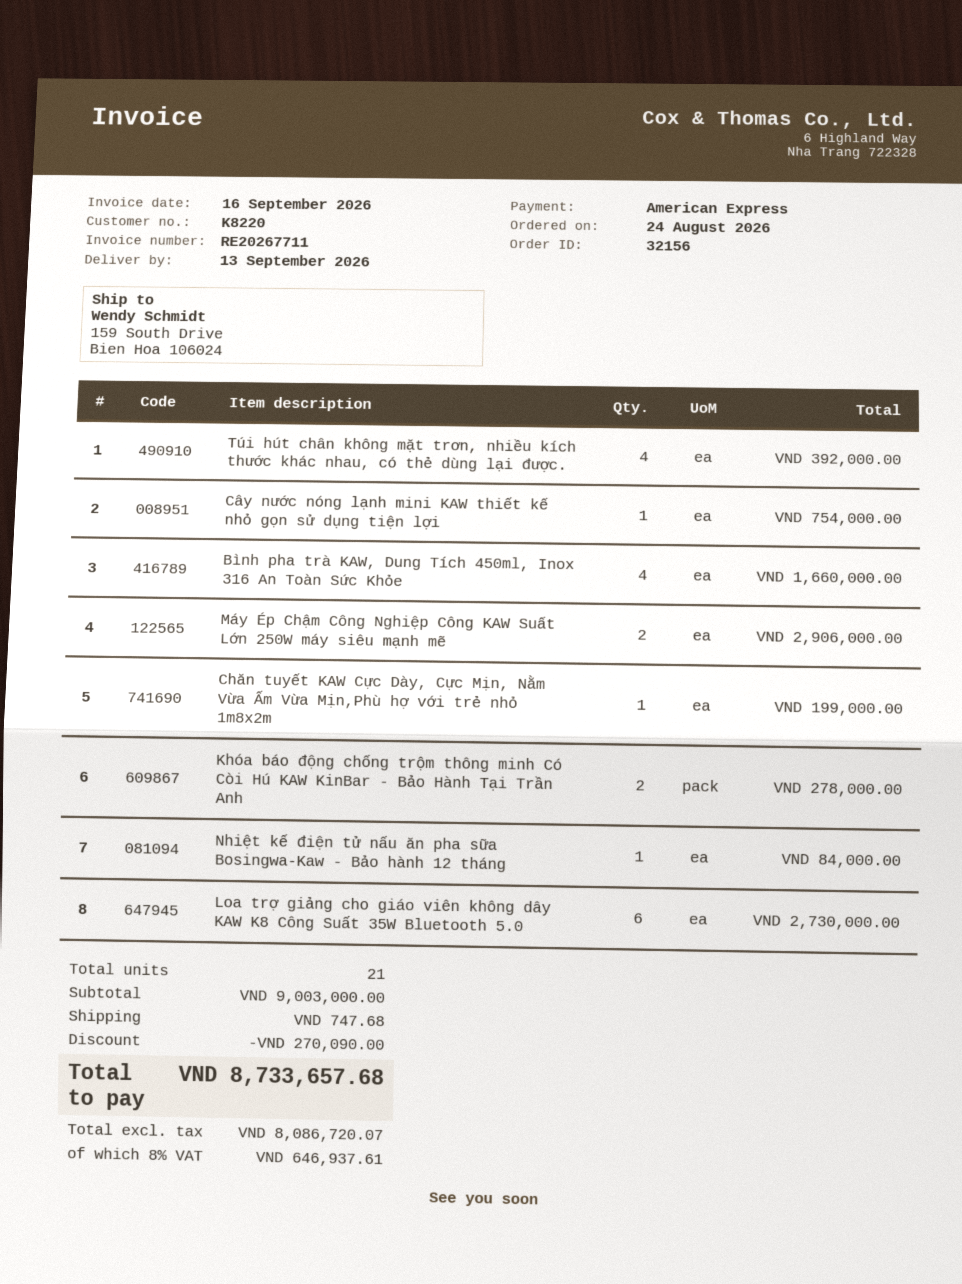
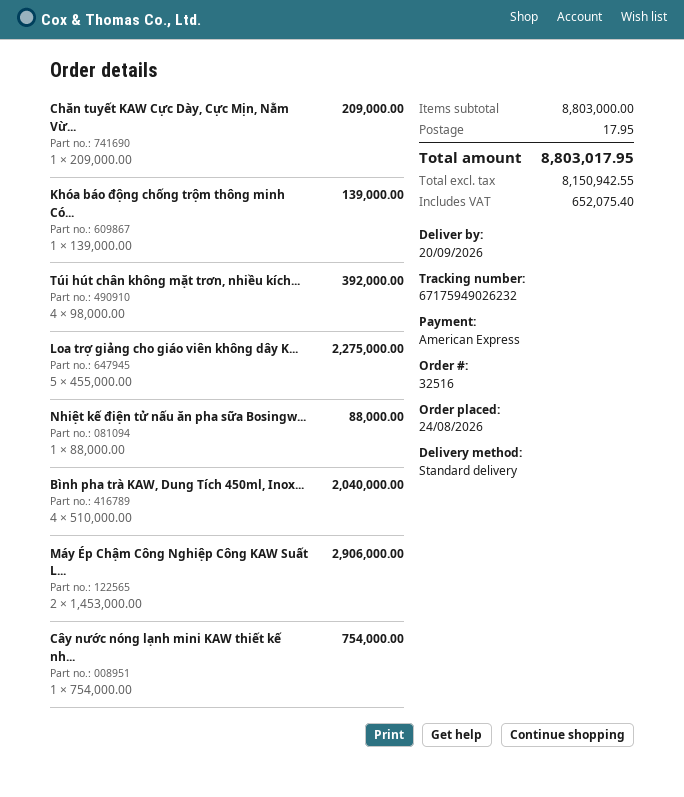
order number: 32156 -> 32516
delivery date: 2026-09-13 -> 2026-09-20
Bình pha trà KAW, Dung Tích 450ml, Inox 316 An Toàn Sức Khỏe: 4 for 1660000.00 -> 4 for 2040000.00
Chăn tuyết KAW Cực Dày, Cực Mịn, Nằm Vừa Ấm Vừa Mịn,Phù hợ với trẻ nhỏ 1m8x2m: 1 for 199000.00 -> 1 for 209000.00
Khóa báo động chống trộm thông minh Có Còi Hú KAW KinBar - Bảo Hành Tại Trần Anh: 2 for 278000.00 -> 1 for 139000.00
Nhiệt kế điện tử nấu ăn pha sữa Bosingwa-Kaw - Bảo hành 12 tháng: 1 for 84000.00 -> 1 for 88000.00
Loa trợ giảng cho giáo viên không dây KAW K8 Công Suất 35W Bluetooth 5.0: 6 for 2730000.00 -> 5 for 2275000.00
subtotal: 9003000.00 -> 8803000.00
discount: 270090.00 -> none
shipping: 747.68 -> 17.95
net: 8086720.07 -> 8150942.55
tax: 646937.61 -> 652075.40
total: 8733657.68 -> 8803017.95

